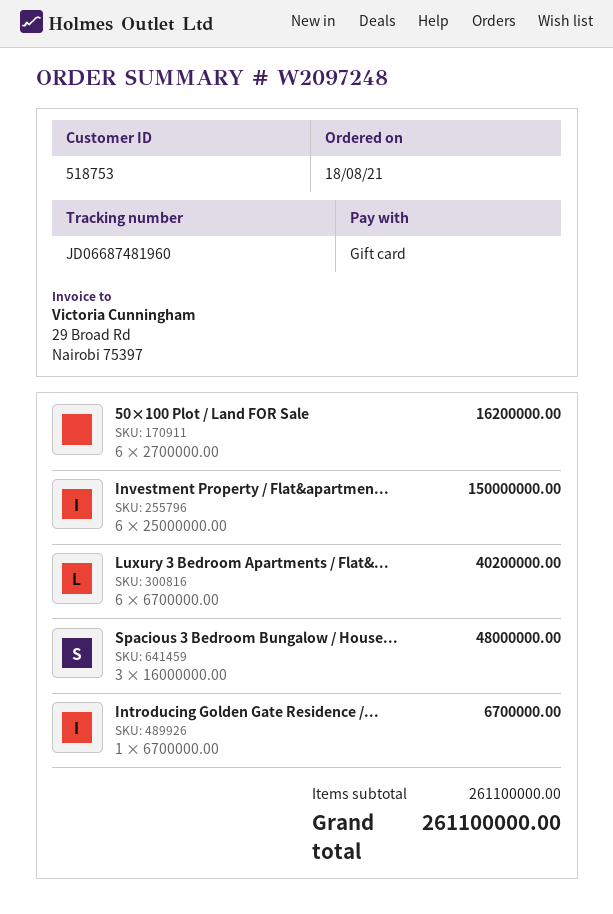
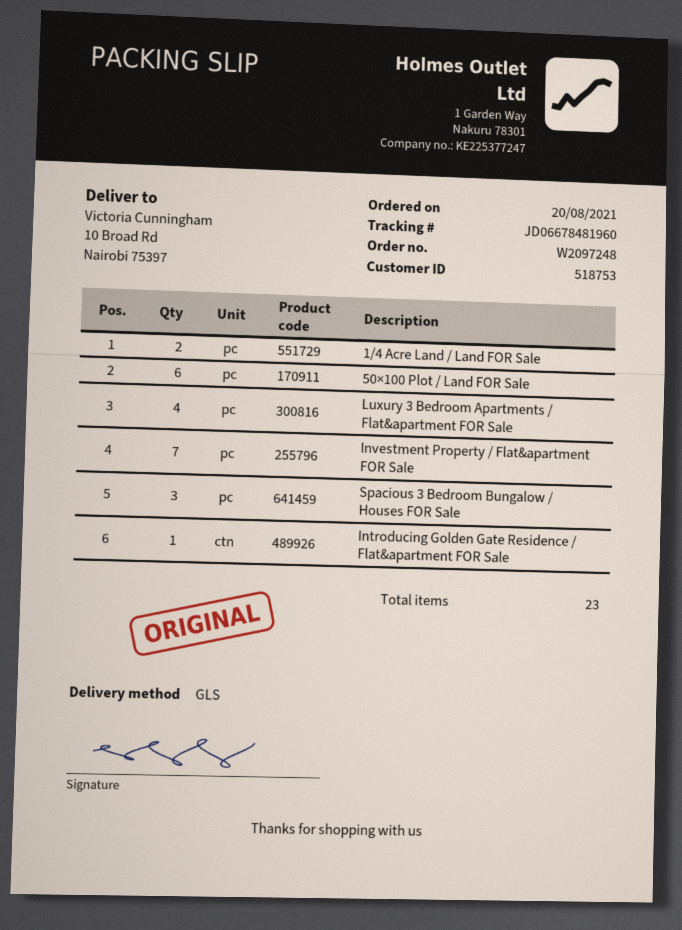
order date: 2021-08-18 -> 2021-08-20
tracking number: JD06687481960 -> JD06678481960
Investment Property / Flat&apartmen...: 6 -> 7
Luxury 3 Bedroom Apartments / Flat&...: 6 -> 4
1/4 Acre Land / Land FOR Sale: none -> 2

